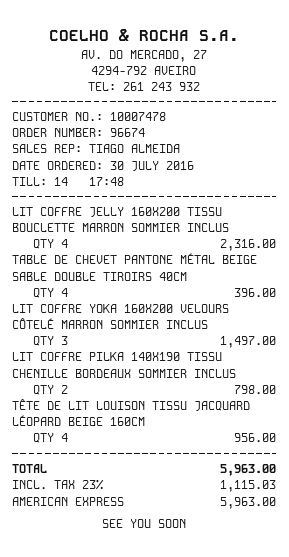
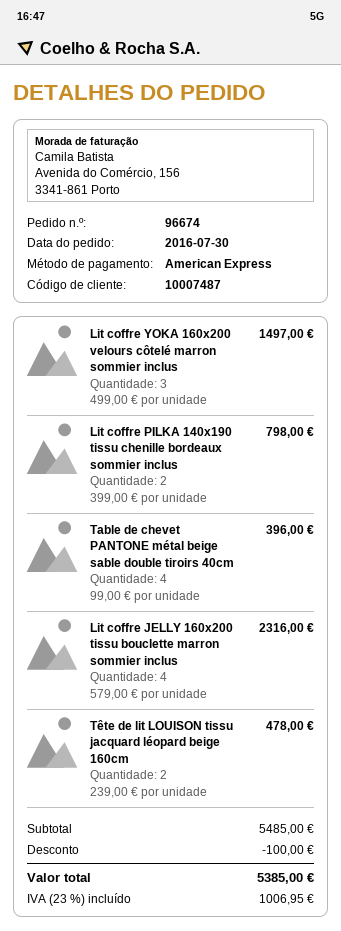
customer number: 10007478 -> 10007487
TÊTE DE LIT LOUISON TISSU JACQUARD LÉOPARD BEIGE 160CM: 4 for 956.00 -> 2 for 478.00
discount: none -> 100.00
tax: 23% = 1115.03 -> 23% = 1006.95
total: 5963.00 -> 5385.00

